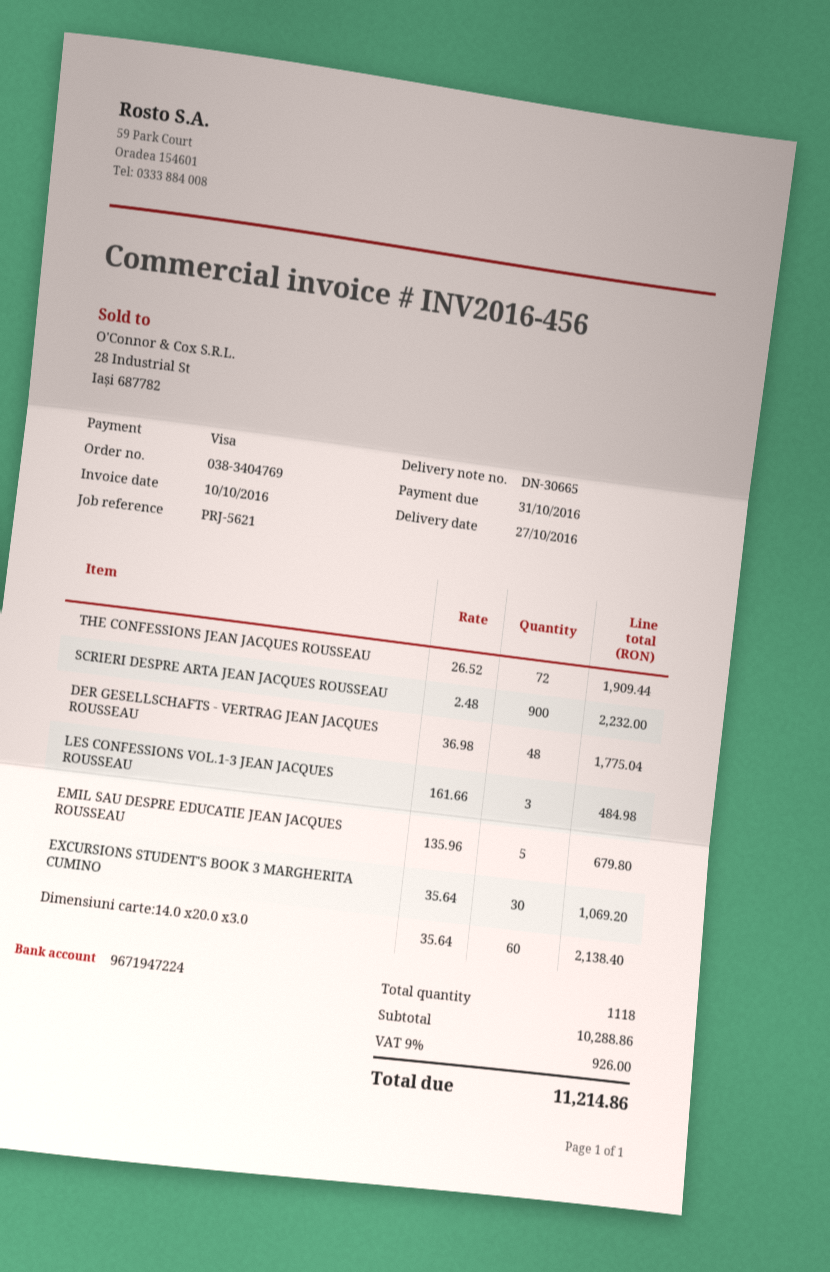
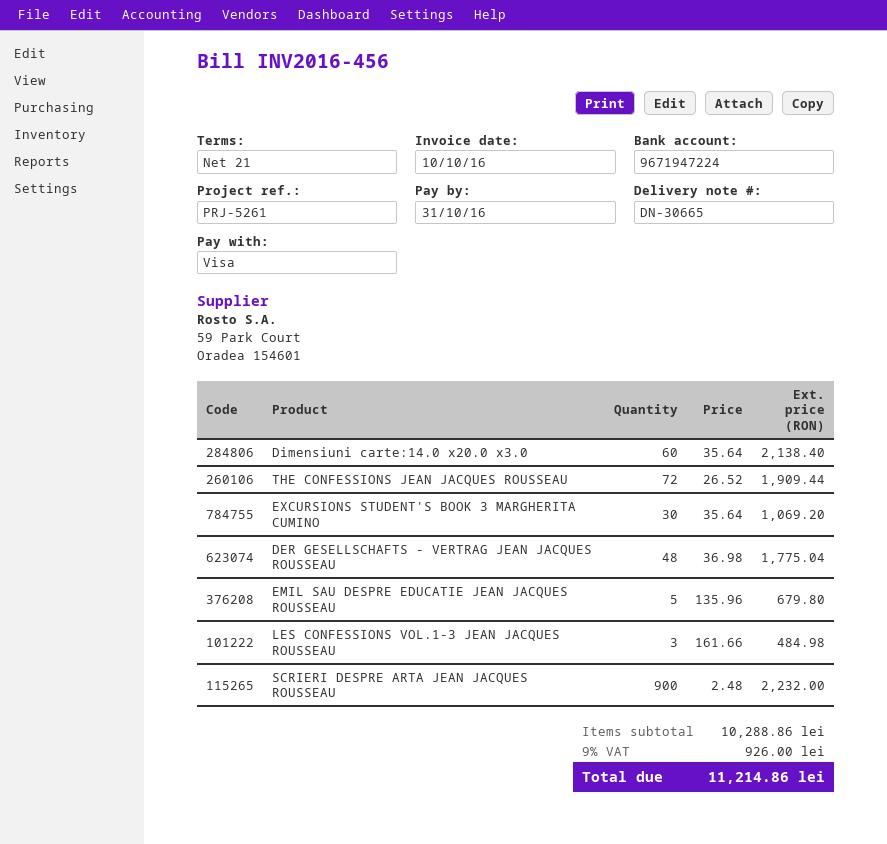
reference: PRJ-5621 -> PRJ-5261

